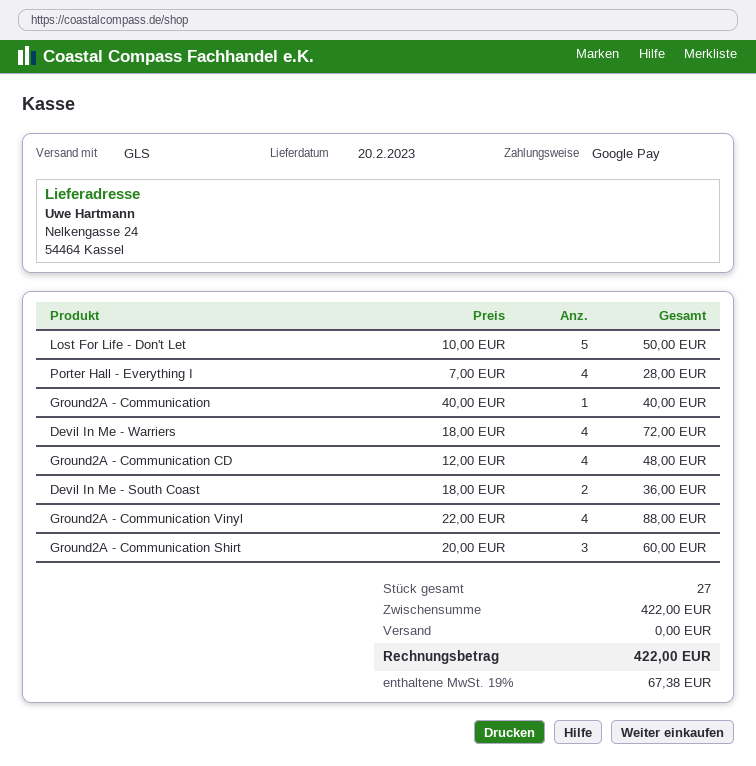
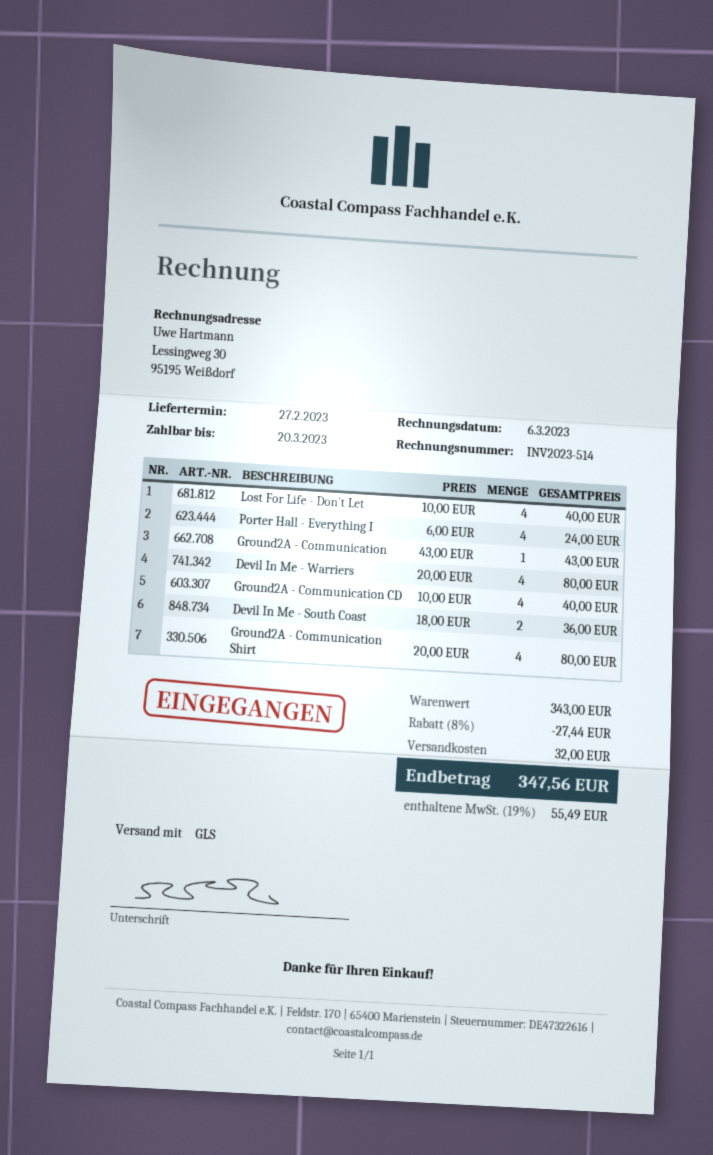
delivery date: 2023-02-20 -> 2023-02-27
Lost For Life - Don't Let: 5 x 10.00 = 50.00 -> 4 x 10.00 = 40.00
Porter Hall - Everything I: 4 x 7.00 = 28.00 -> 4 x 6.00 = 24.00
Ground2A - Communication: 1 x 40.00 = 40.00 -> 1 x 43.00 = 43.00
Devil In Me - Warriers: 4 x 18.00 = 72.00 -> 4 x 20.00 = 80.00
Ground2A - Communication CD: 4 x 12.00 = 48.00 -> 4 x 10.00 = 40.00
Ground2A - Communication Vinyl: 4 x 22.00 = 88.00 -> none
Ground2A - Communication Shirt: 3 x 20.00 = 60.00 -> 4 x 20.00 = 80.00
subtotal: 422.00 -> 343.00
discount: none -> 8% = 27.44
shipping: 0.00 -> 32.00
tax: 19% = 67.38 -> 19% = 55.49
total: 422.00 -> 347.56

